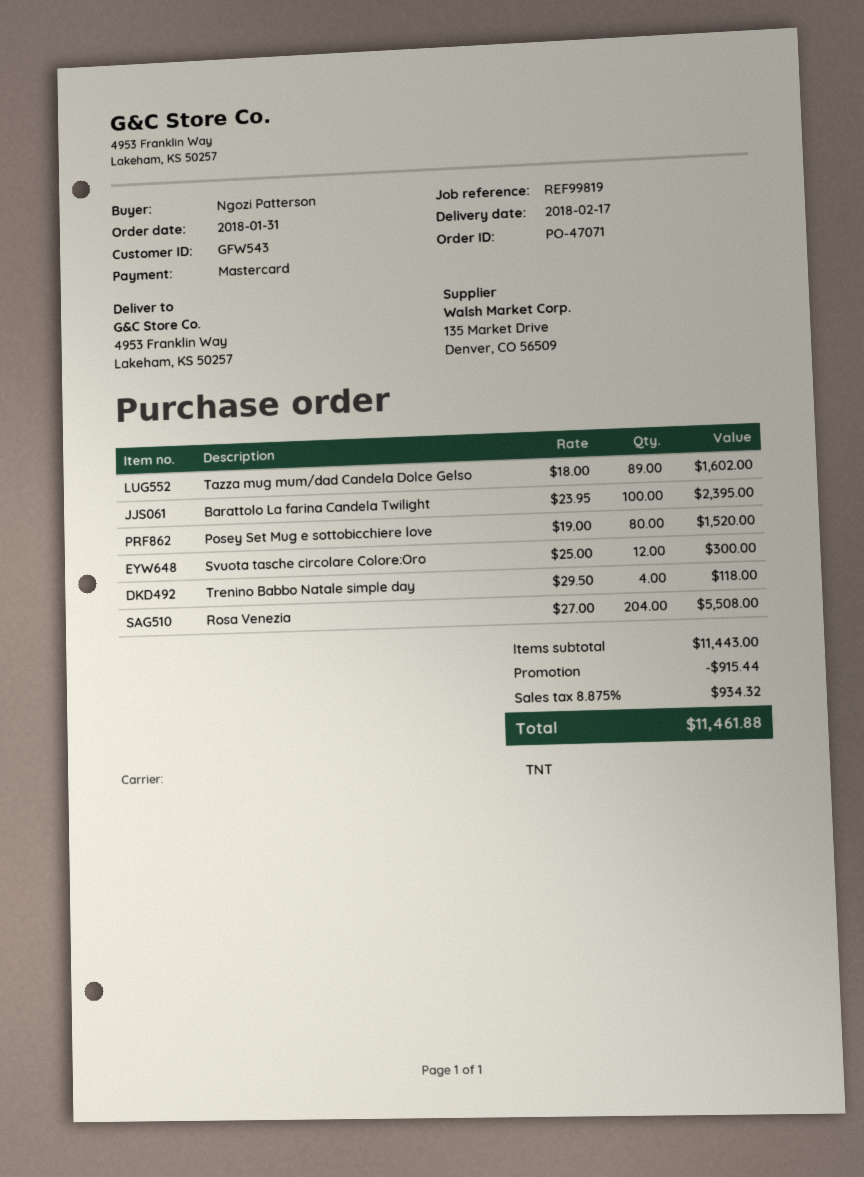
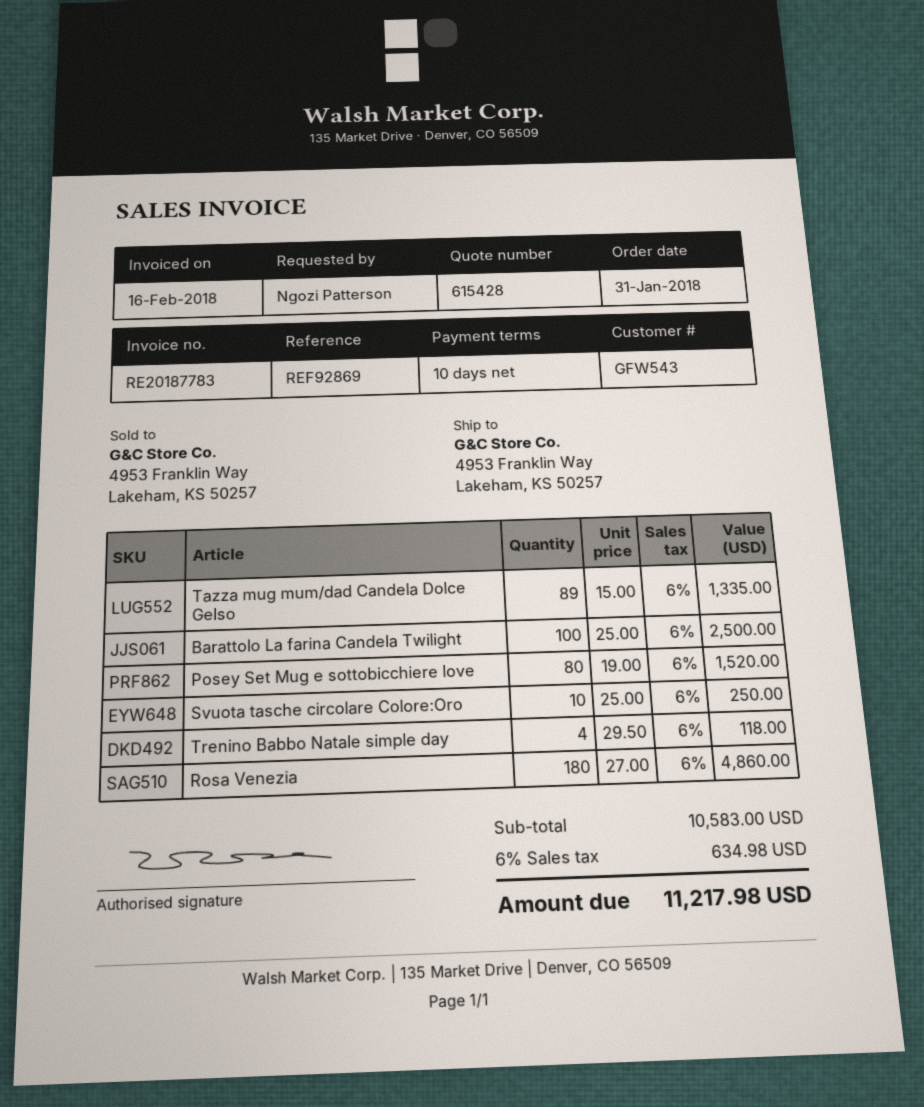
reference: REF99819 -> REF92869
Tazza mug mum/dad Candela Dolce Gelso: 89 x 18.00 = 1602.00 -> 89 x 15.00 = 1335.00
Barattolo La farina Candela Twilight: 100 x 23.95 = 2395.00 -> 100 x 25.00 = 2500.00
Svuota tasche circolare Colore:Oro: 12 x 25.00 = 300.00 -> 10 x 25.00 = 250.00
Rosa Venezia: 204 x 27.00 = 5508.00 -> 180 x 27.00 = 4860.00
subtotal: 11443.00 -> 10583.00
discount: 915.44 -> none
tax: 8.875% = 934.32 -> 6% = 634.98
total: 11461.88 -> 11217.98

